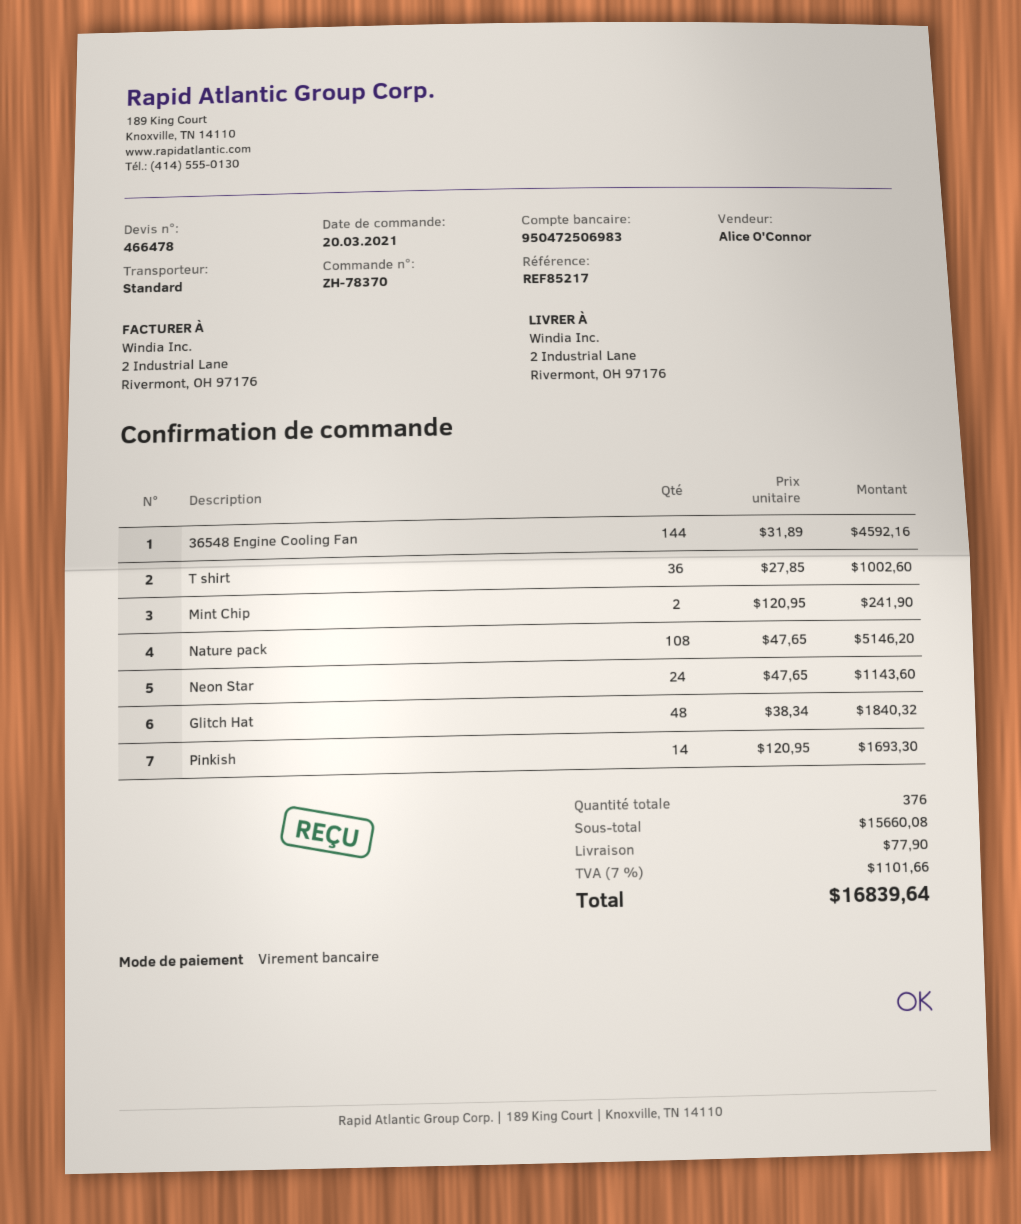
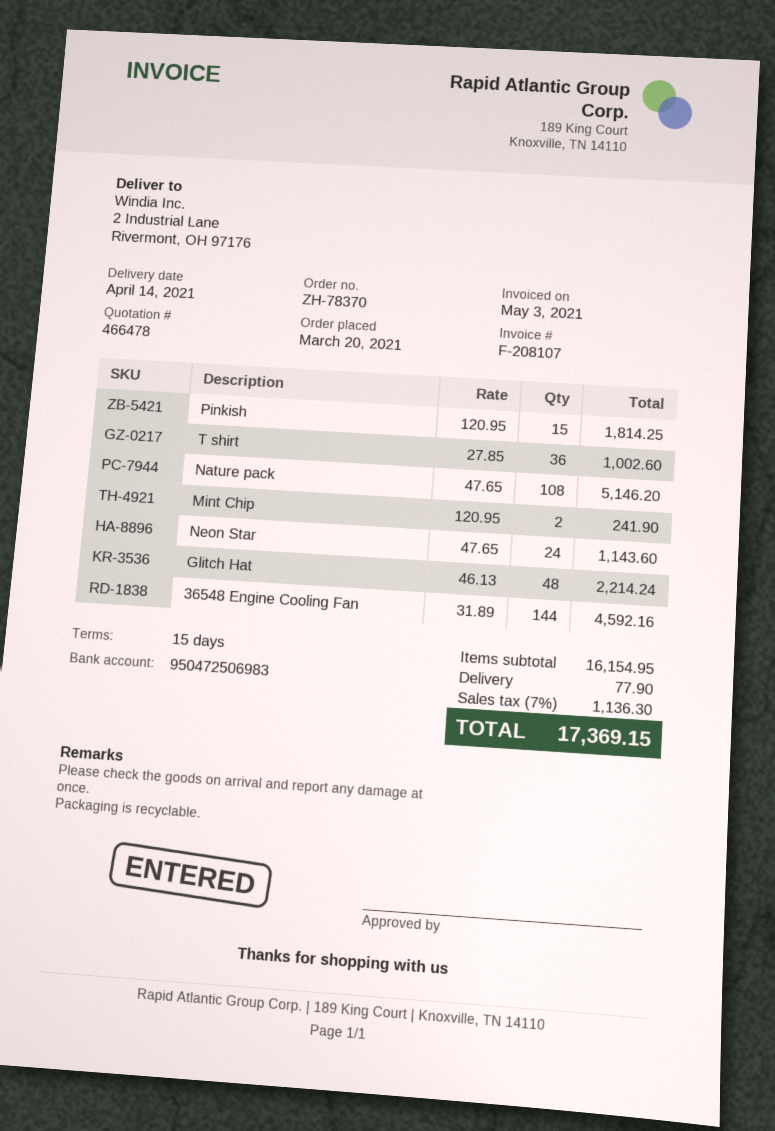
Glitch Hat: 48 x 38.34 = 1840.32 -> 48 x 46.13 = 2214.24
Pinkish: 14 x 120.95 = 1693.30 -> 15 x 120.95 = 1814.25
subtotal: 15660.08 -> 16154.95
tax: 7% = 1101.66 -> 7% = 1136.30
total: 16839.64 -> 17369.15

